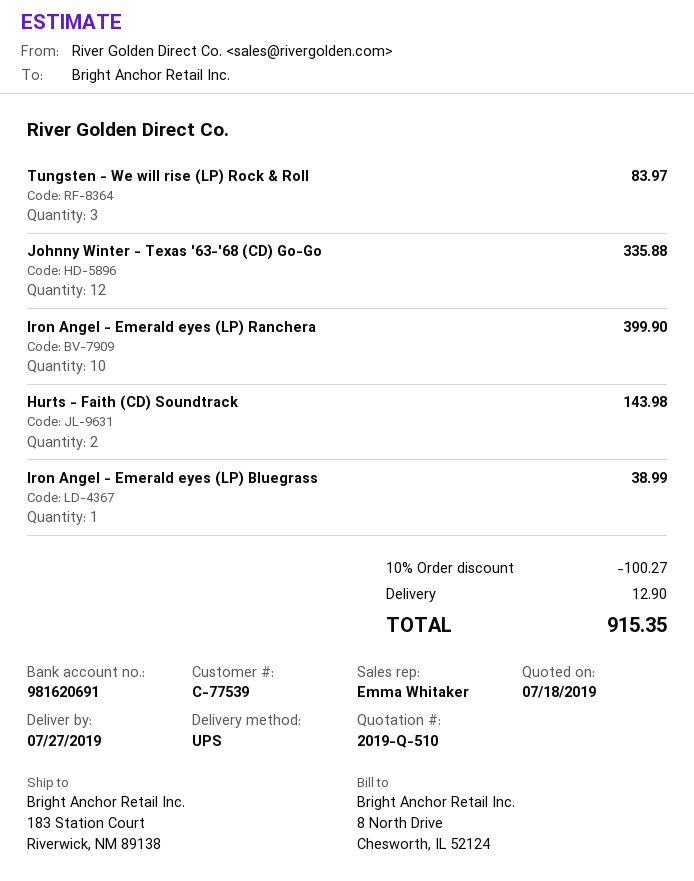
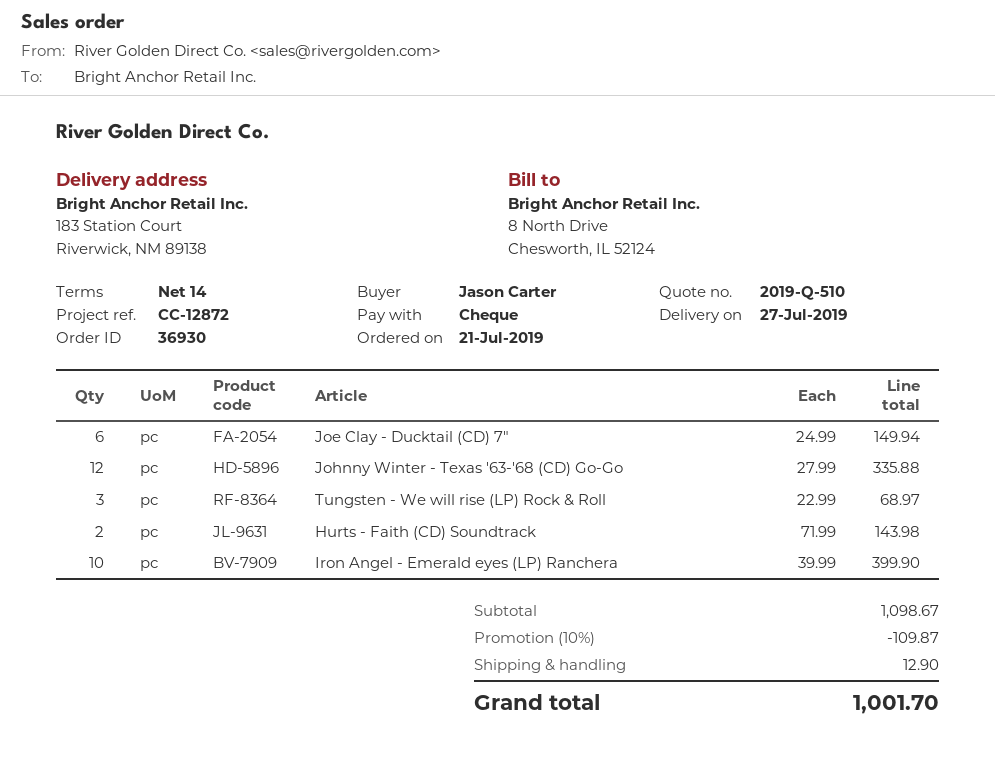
Tungsten - We will rise (LP) Rock & Roll: 3 for 83.97 -> 3 for 68.97
Iron Angel - Emerald eyes (LP) Bluegrass: 1 for 38.99 -> none
Joe Clay - Ducktail (CD) 7": none -> 6 for 149.94
discount: 10% = 100.27 -> 10% = 109.87
total: 915.35 -> 1001.70

